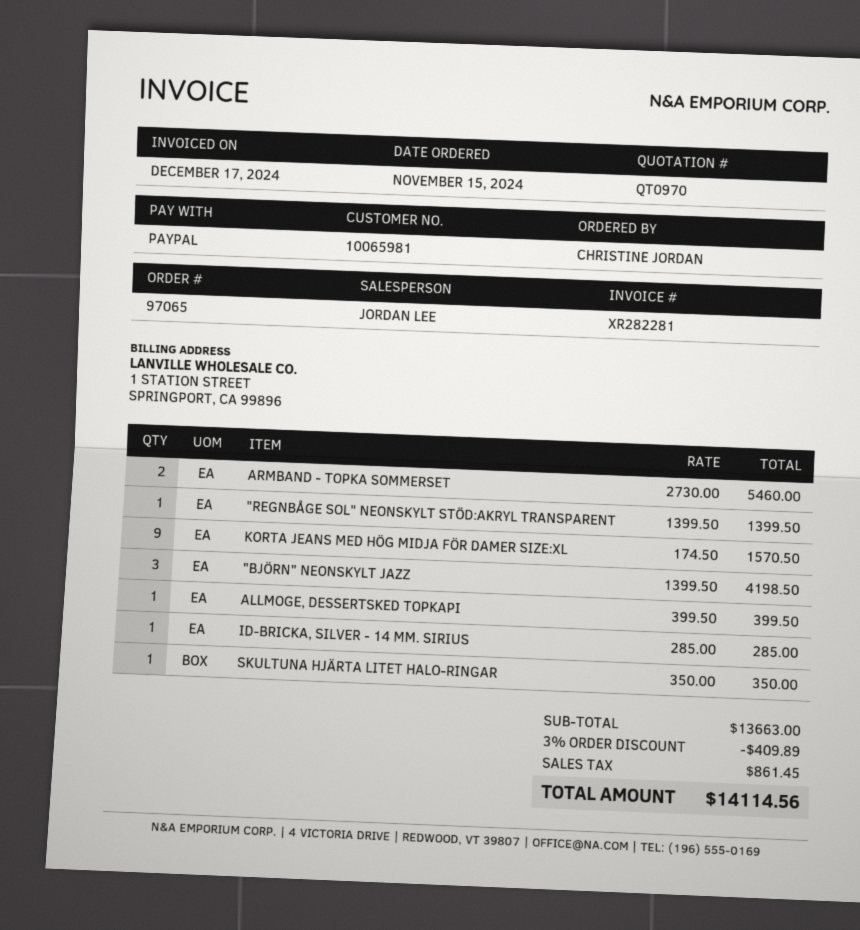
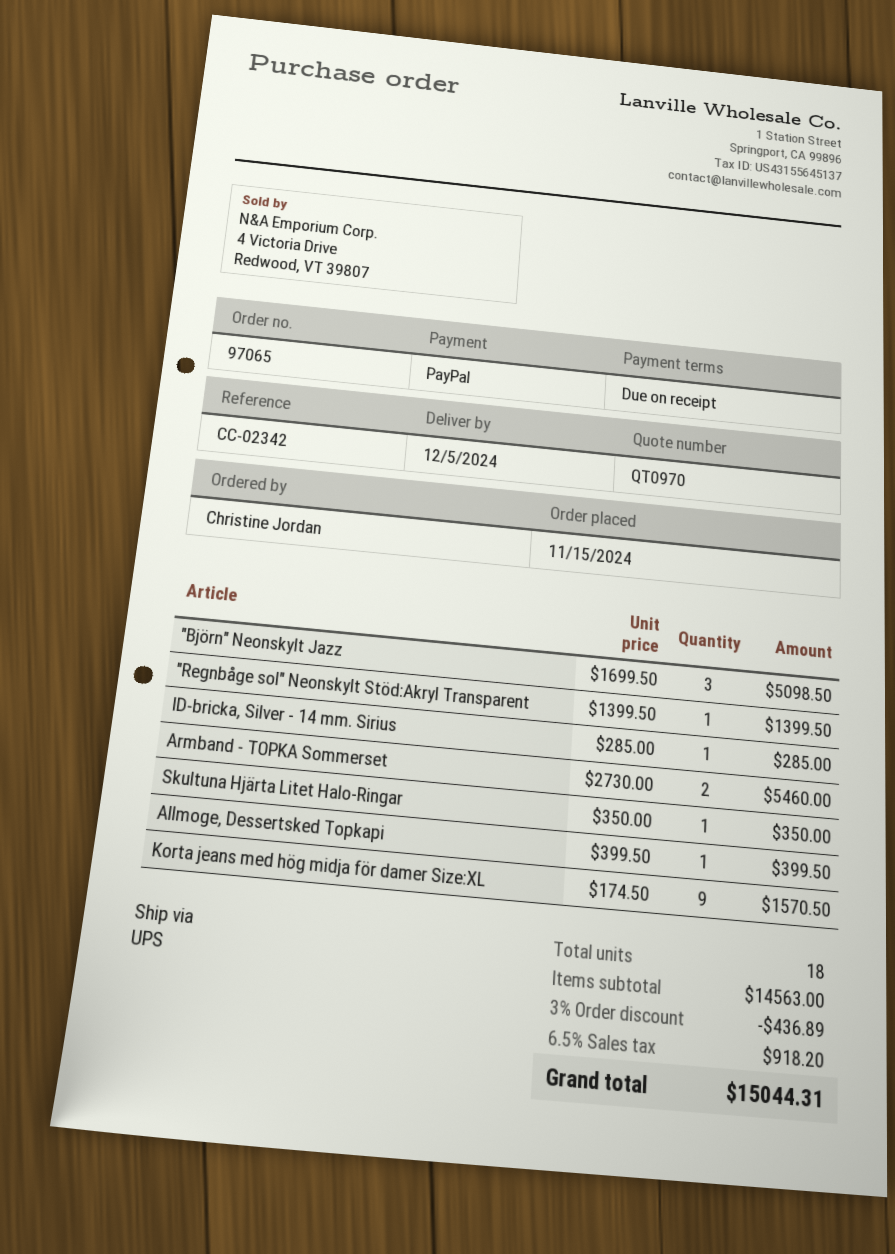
"BJÖRN" NEONSKYLT JAZZ: 3 x 1399.50 = 4198.50 -> 3 x 1699.50 = 5098.50
subtotal: 13663.00 -> 14563.00
discount: 3% = 409.89 -> 3% = 436.89
tax: 861.45 -> 918.20
total: 14114.56 -> 15044.31

